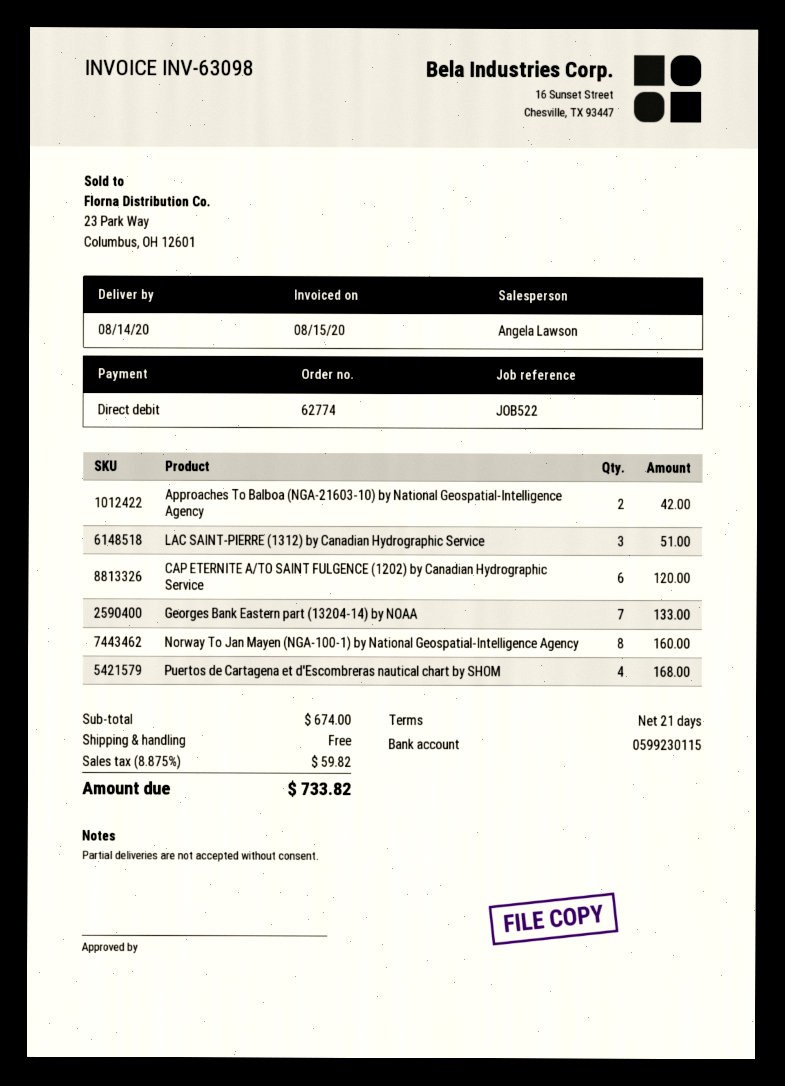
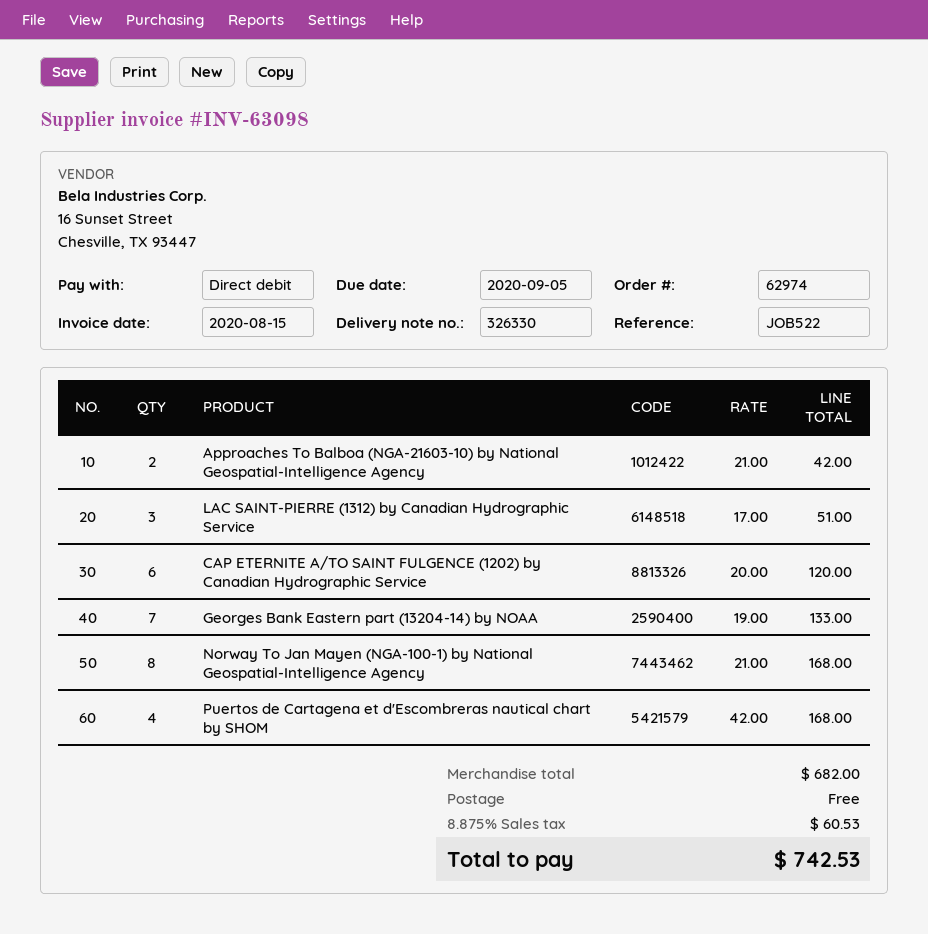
order number: 62774 -> 62974
Norway To Jan Mayen (NGA-100-1) by National Geospatial-Intelligence Agency: 8 for 160.00 -> 8 for 168.00
subtotal: 674.00 -> 682.00
tax: 8.875% = 59.82 -> 8.875% = 60.53
total: 733.82 -> 742.53

